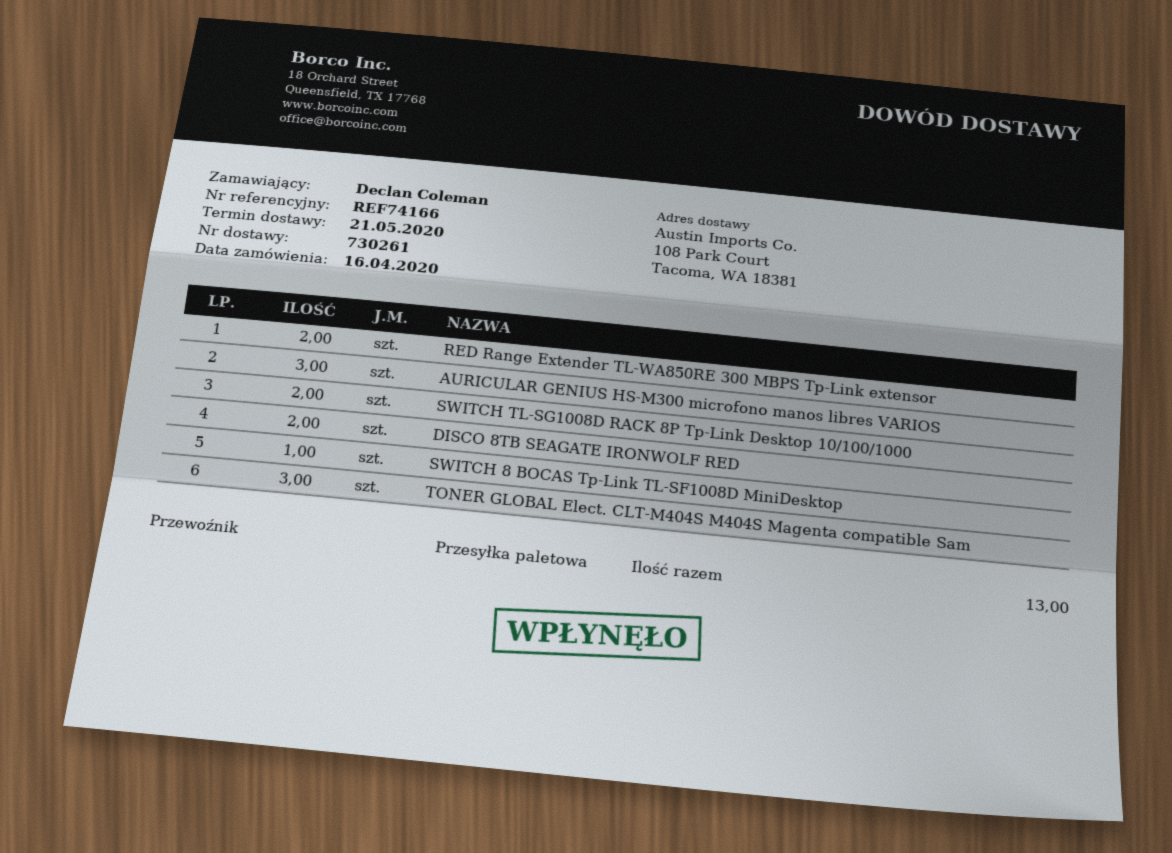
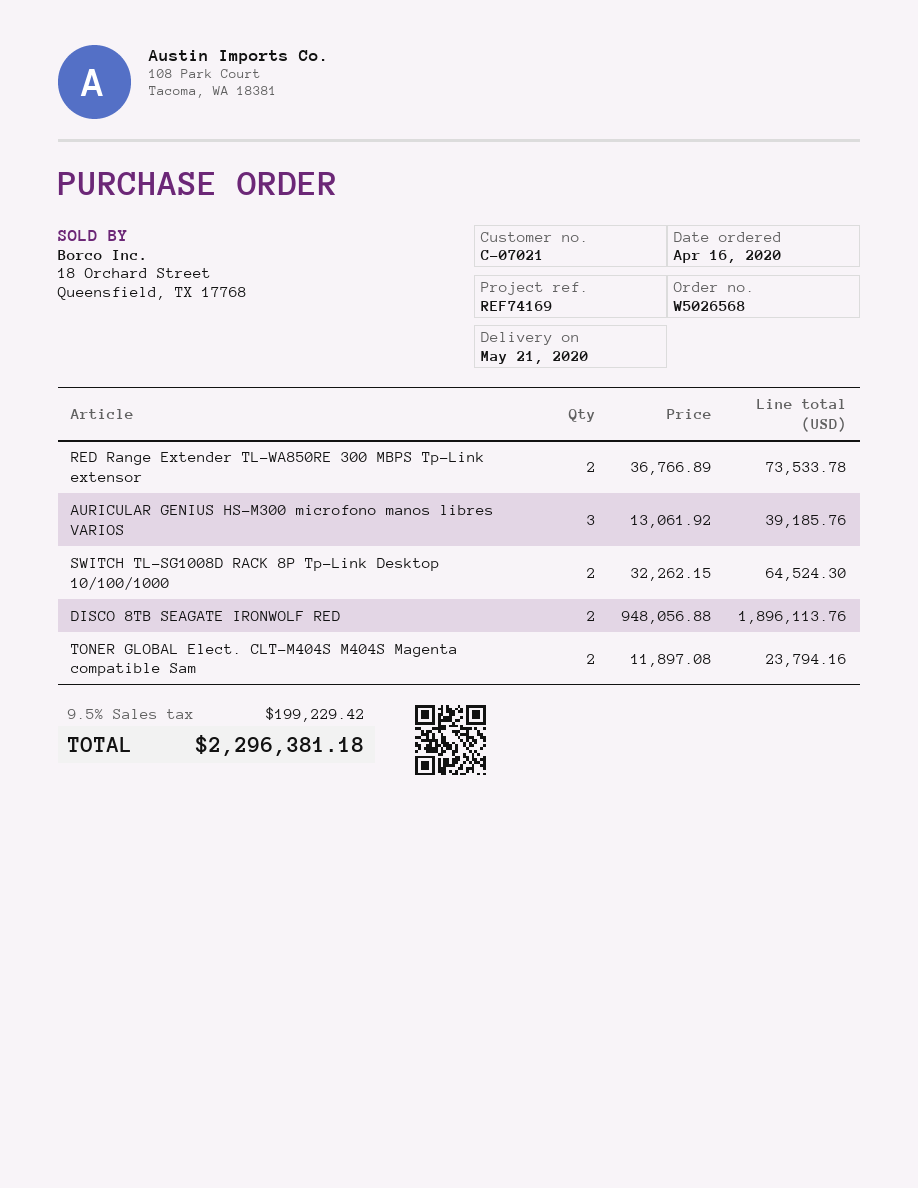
reference: REF74166 -> REF74169
SWITCH 8 BOCAS Tp-Link TL-SF1008D MiniDesktop: 1 -> none
TONER GLOBAL Elect. CLT-M404S M404S Magenta compatible Sam: 3 -> 2

